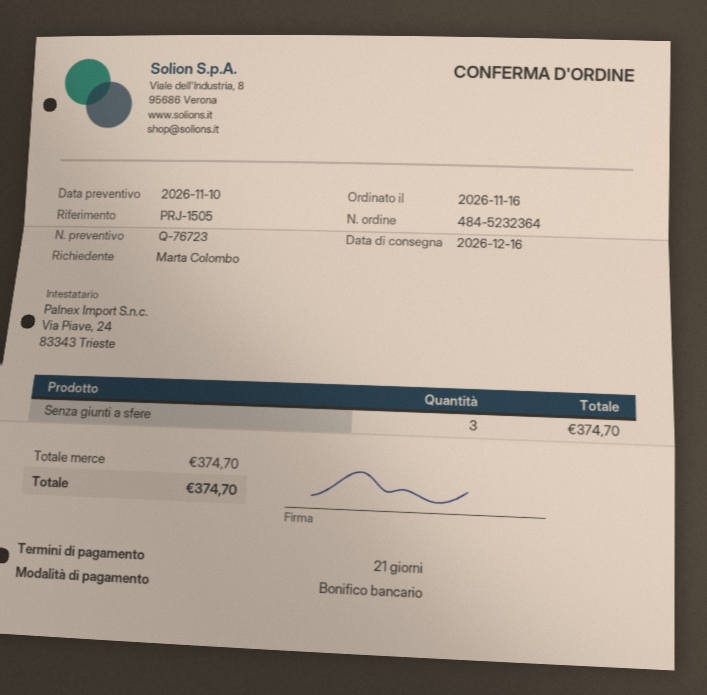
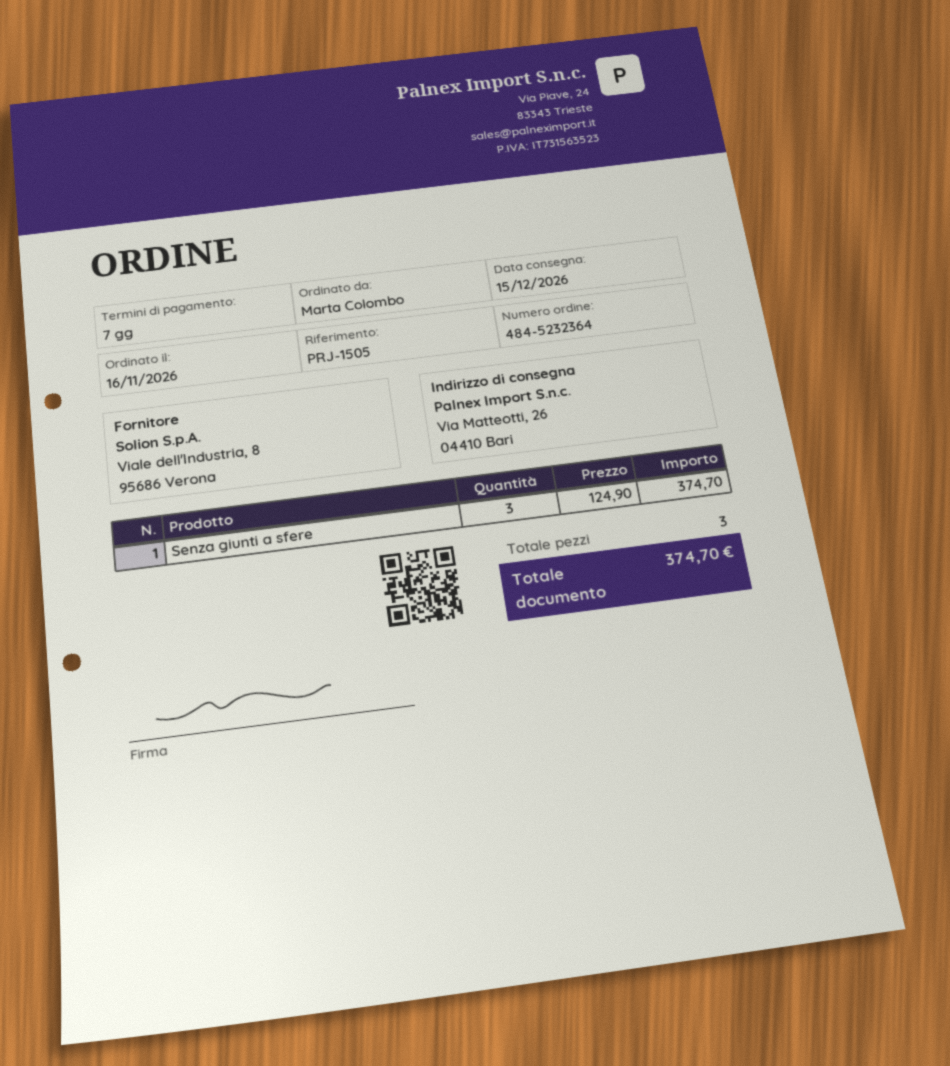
delivery date: 2026-12-16 -> 2026-12-15
payment terms: 21 days -> 7 days

